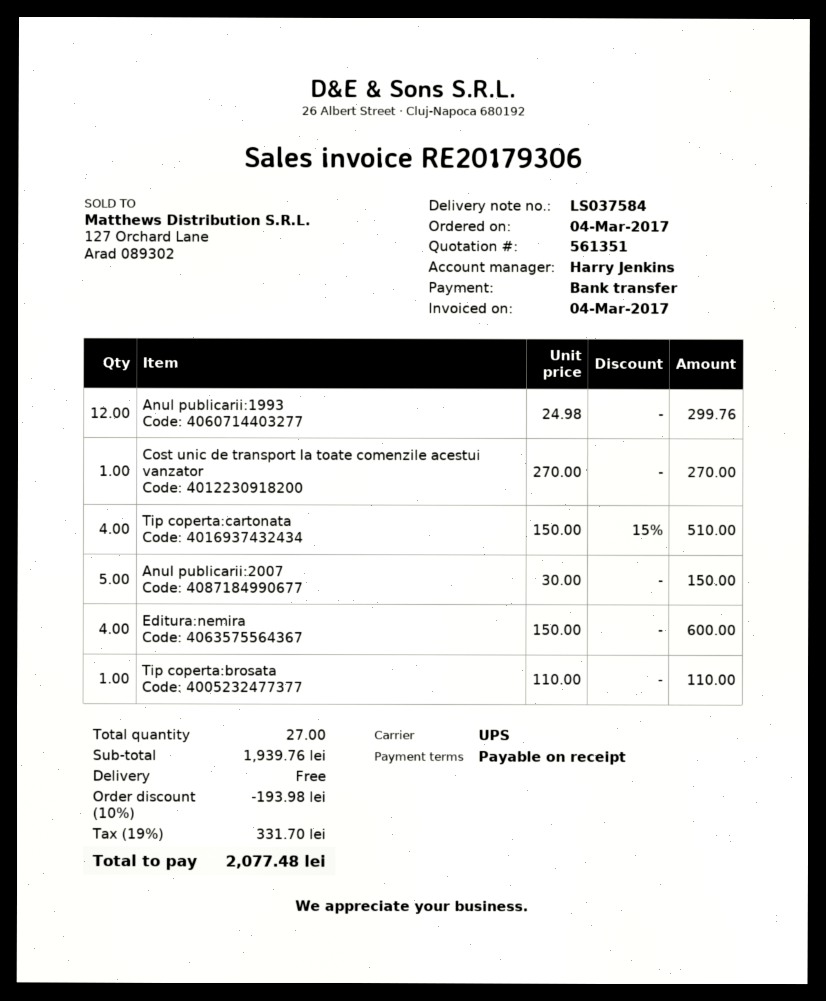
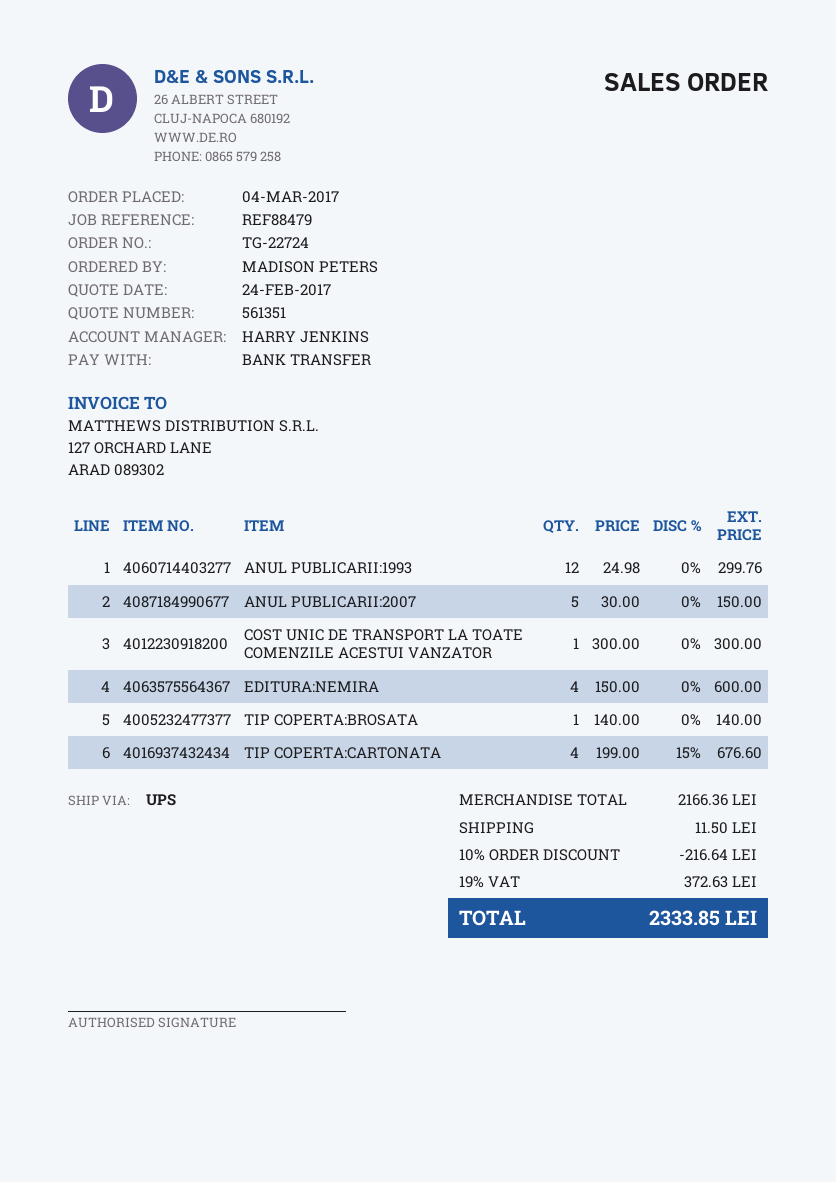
Cost unic de transport la toate comenzile acestui vanzator: 1 x 270.00 = 270.00 -> 1 x 300.00 = 300.00
Tip coperta:cartonata: 4 x 150.00 - 15% = 510.00 -> 4 x 199.00 - 15% = 676.60
Tip coperta:brosata: 1 x 110.00 = 110.00 -> 1 x 140.00 = 140.00
subtotal: 1939.76 -> 2166.36
discount: 10% = 193.98 -> 10% = 216.64
shipping: 0.00 -> 11.50
tax: 19% = 331.70 -> 19% = 372.63
total: 2077.48 -> 2333.85

